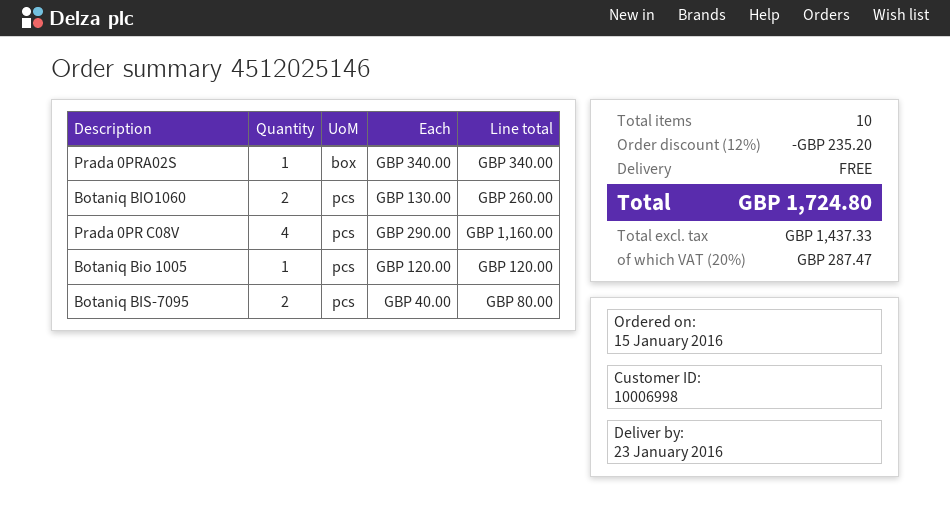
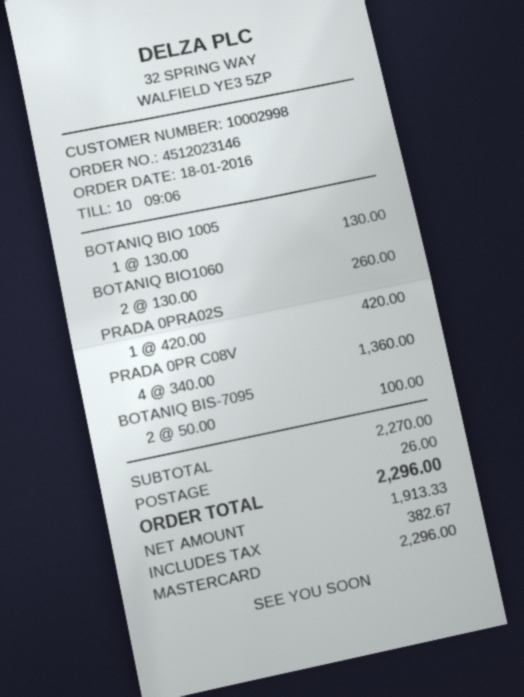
order number: 4512025146 -> 4512023146
order date: 2016-01-15 -> 2016-01-18
customer number: 10006998 -> 10002998
Prada 0PRA02S: 1 x 340.00 = 340.00 -> 1 x 420.00 = 420.00
Prada 0PR C08V: 4 x 290.00 = 1160.00 -> 4 x 340.00 = 1360.00
Botaniq Bio 1005: 1 x 120.00 = 120.00 -> 1 x 130.00 = 130.00
Botaniq BIS-7095: 2 x 40.00 = 80.00 -> 2 x 50.00 = 100.00
discount: 12% = 235.20 -> none
shipping: 0.00 -> 26.00
net: 1437.33 -> 1913.33
tax: 287.47 -> 382.67
total: 1724.80 -> 2296.00

